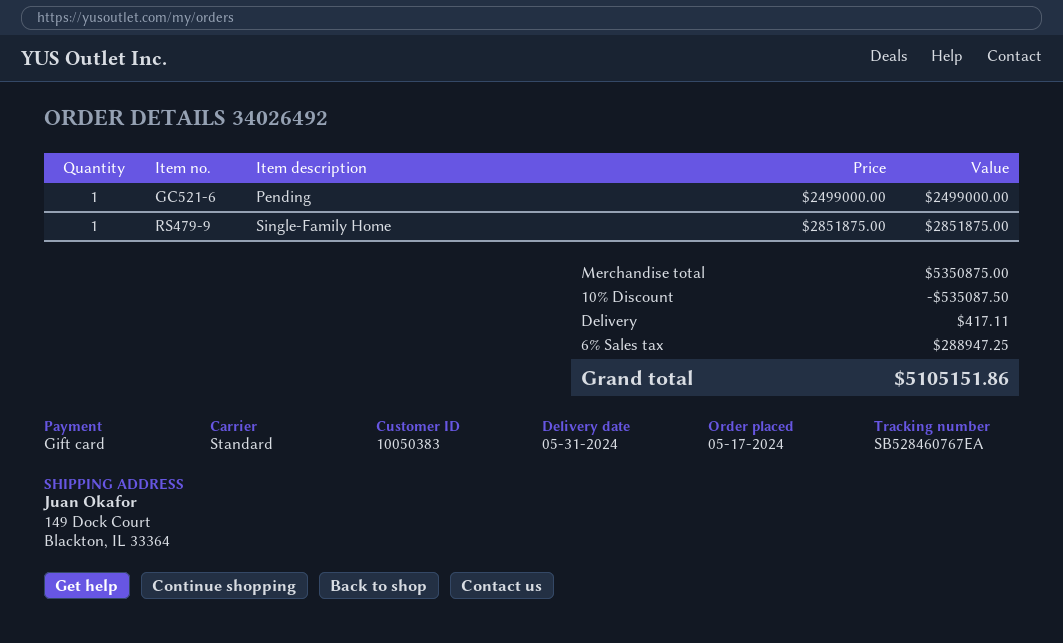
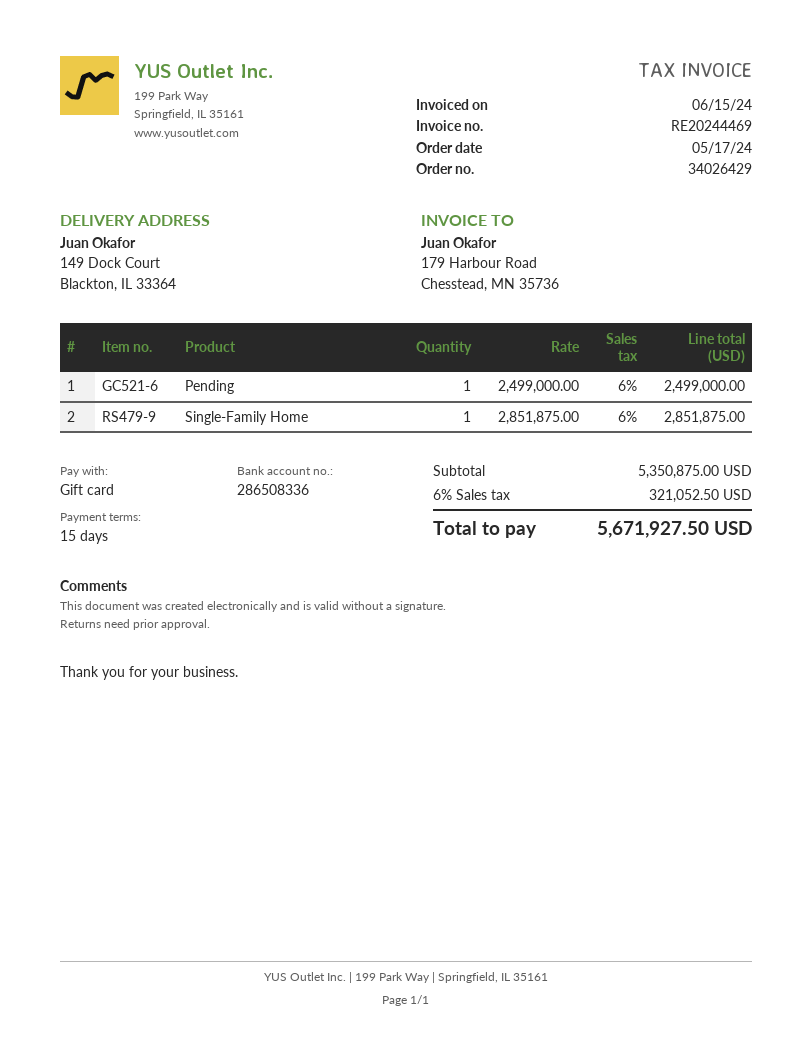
order number: 34026492 -> 34026429
discount: 10% = 535087.50 -> none
shipping: 417.11 -> none
tax: 6% = 288947.25 -> 6% = 321052.50
total: 5105151.86 -> 5671927.50

